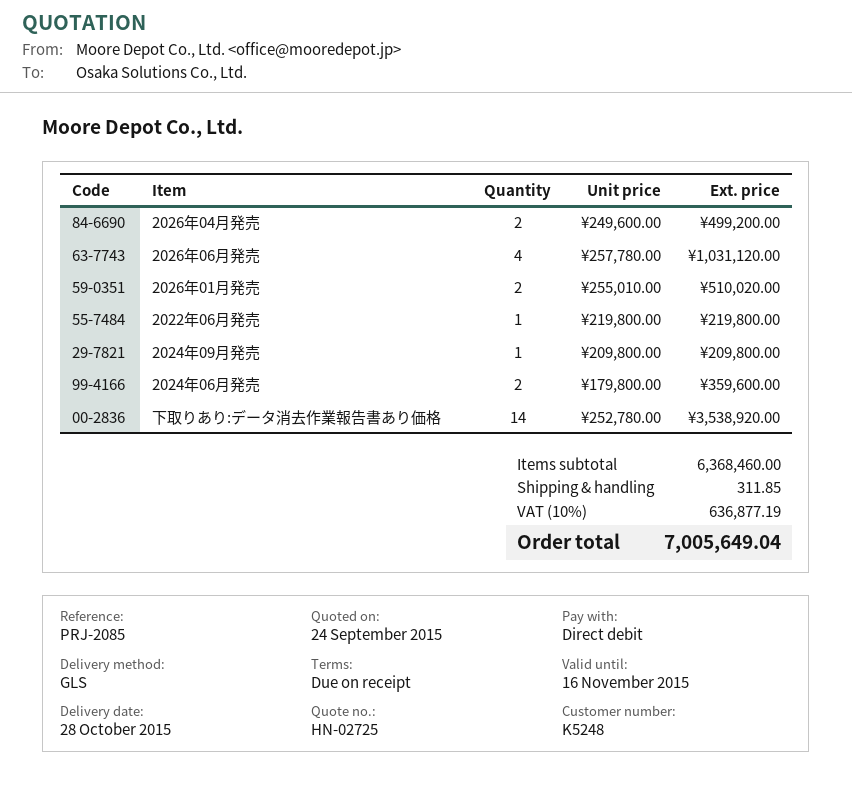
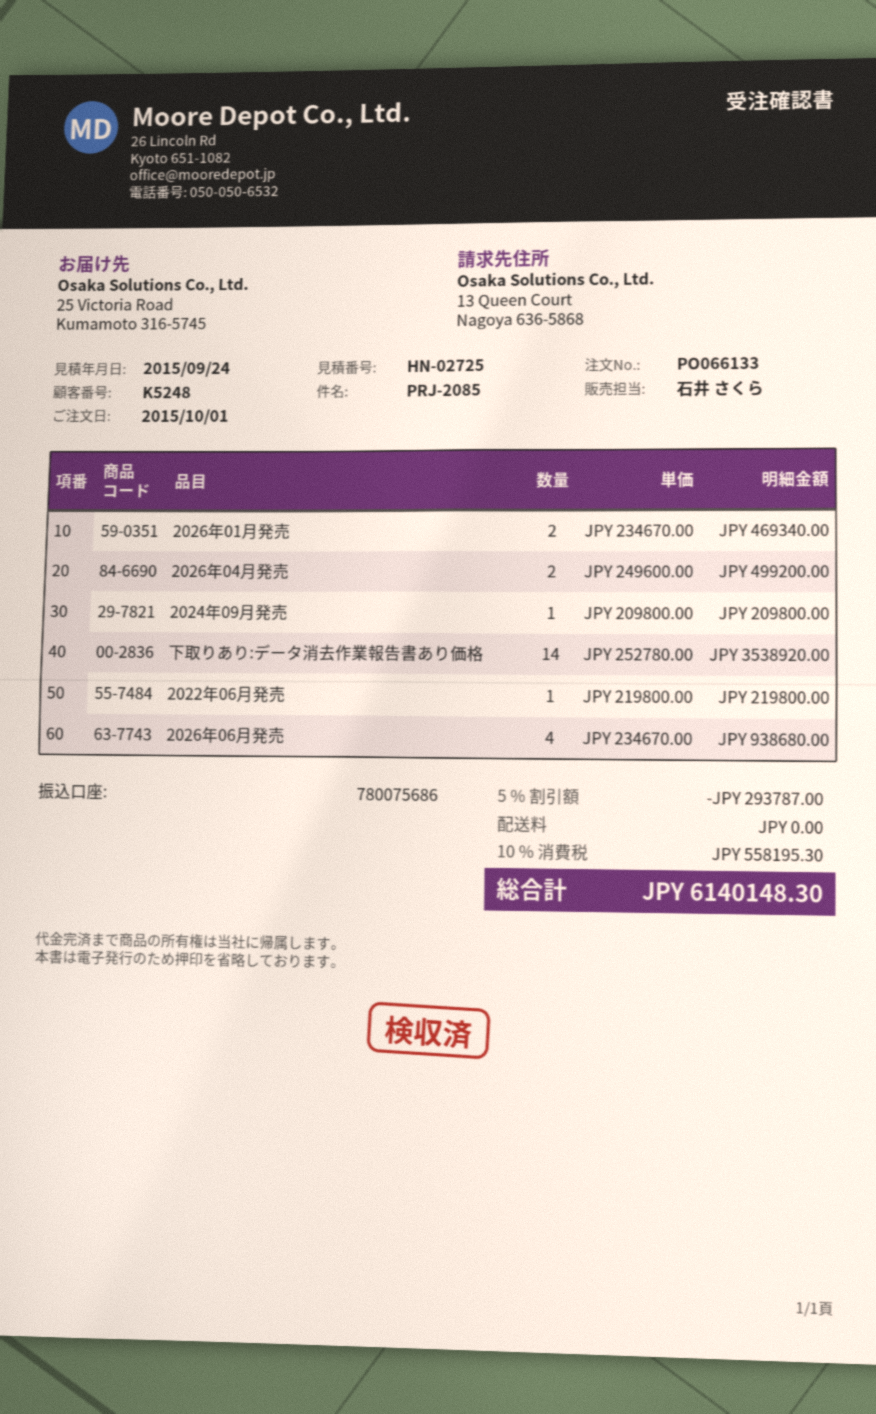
2026年06月発売: 4 x 257780.00 = 1031120.00 -> 4 x 234670.00 = 938680.00
2026年01月発売: 2 x 255010.00 = 510020.00 -> 2 x 234670.00 = 469340.00
2024年06月発売: 2 x 179800.00 = 359600.00 -> none
discount: none -> 5% = 293787.00
shipping: 311.85 -> 0.00
tax: 10% = 636877.19 -> 10% = 558195.30
total: 7005649.04 -> 6140148.30

